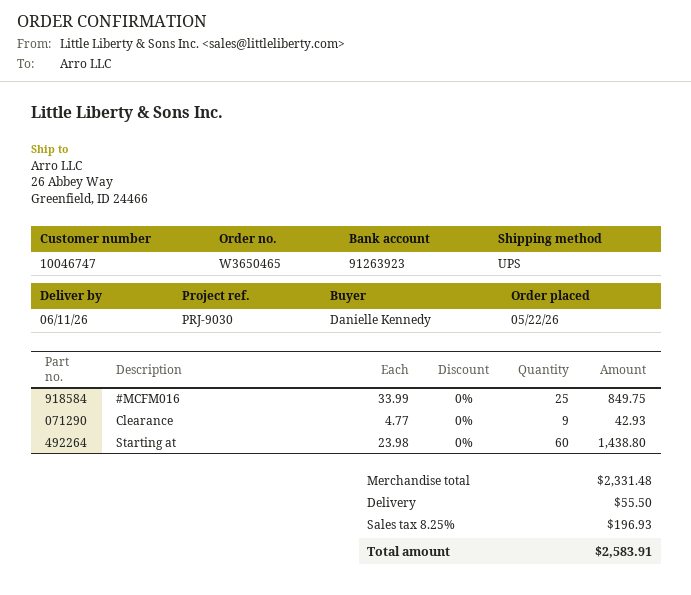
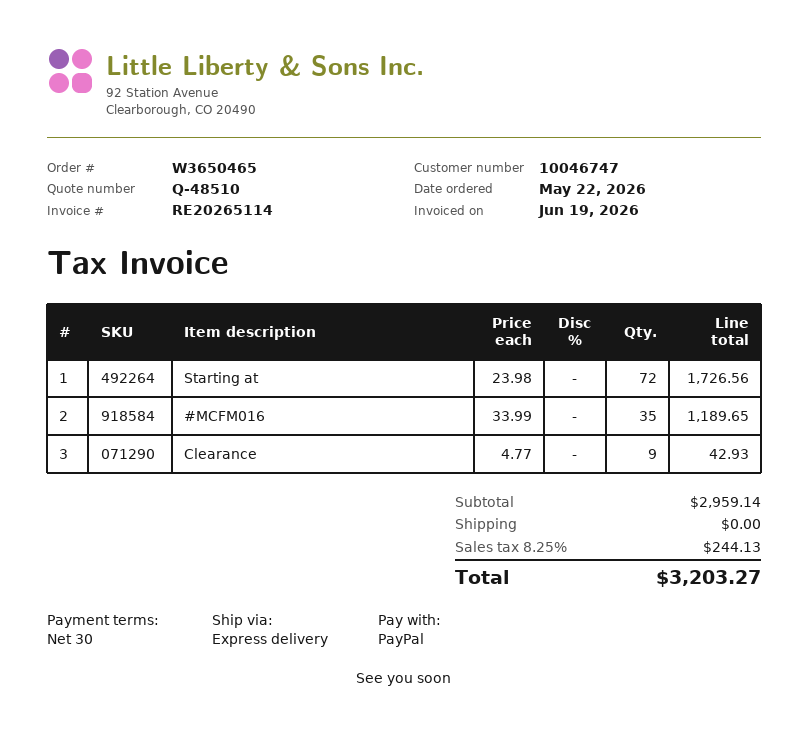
shipping method: UPS -> express
#MCFM016: 25 x 33.99 = 849.75 -> 35 x 33.99 = 1189.65
Starting at: 60 x 23.98 = 1438.80 -> 72 x 23.98 = 1726.56
subtotal: 2331.48 -> 2959.14
shipping: 55.50 -> 0.00
tax: 8.25% = 196.93 -> 8.25% = 244.13
total: 2583.91 -> 3203.27

